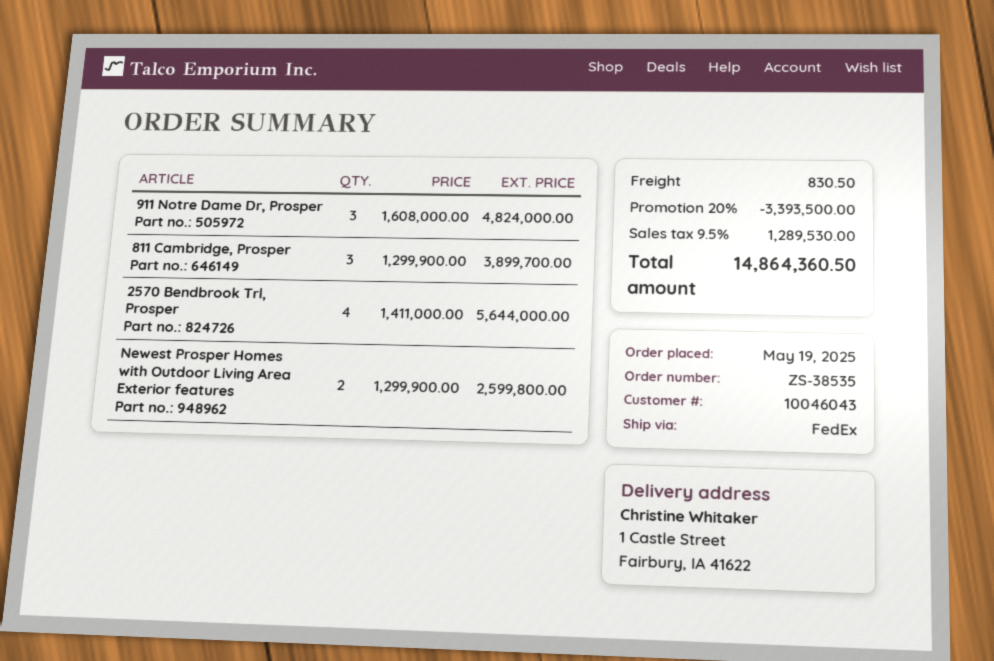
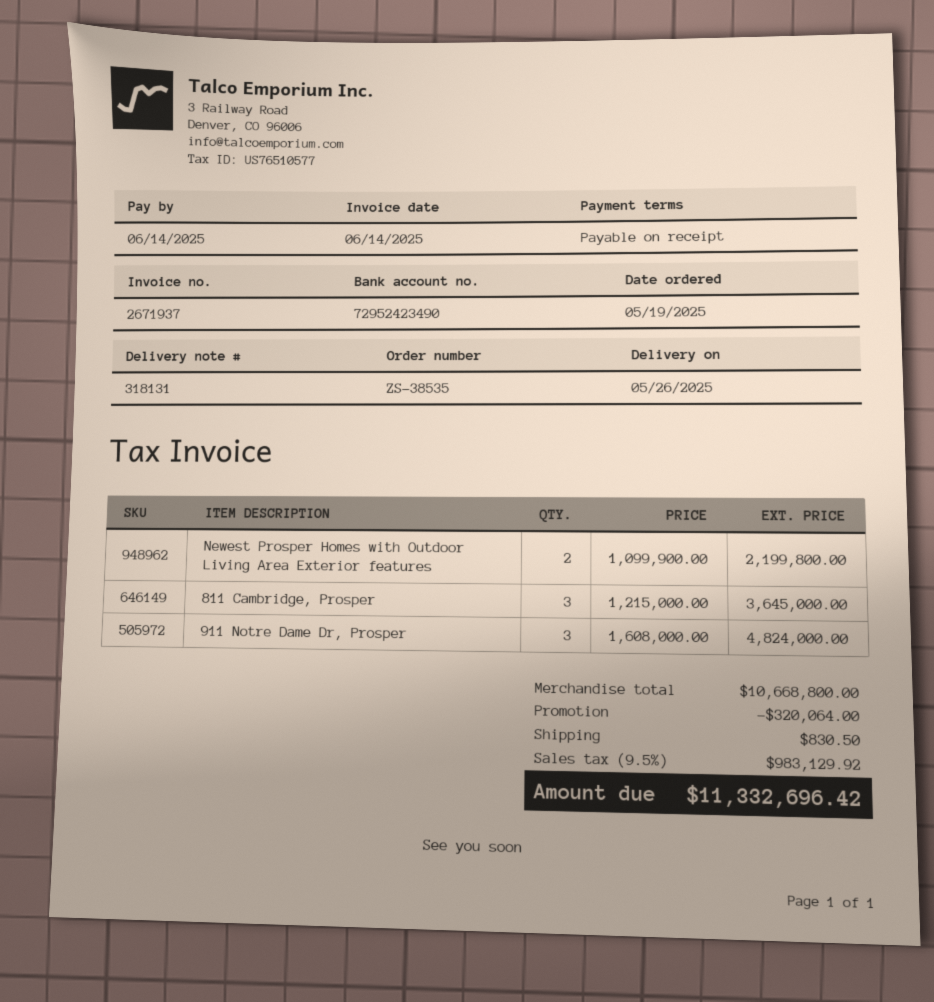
811 Cambridge, Prosper: 3 x 1299900.00 = 3899700.00 -> 3 x 1215000.00 = 3645000.00
2570 Bendbrook Trl, Prosper: 4 x 1411000.00 = 5644000.00 -> none
Newest Prosper Homes with Outdoor Living Area Exterior features: 2 x 1299900.00 = 2599800.00 -> 2 x 1099900.00 = 2199800.00
discount: 3393500.00 -> 320064.00
tax: 9.5% = 1289530.00 -> 9.5% = 983129.92
total: 14864360.50 -> 11332696.42

